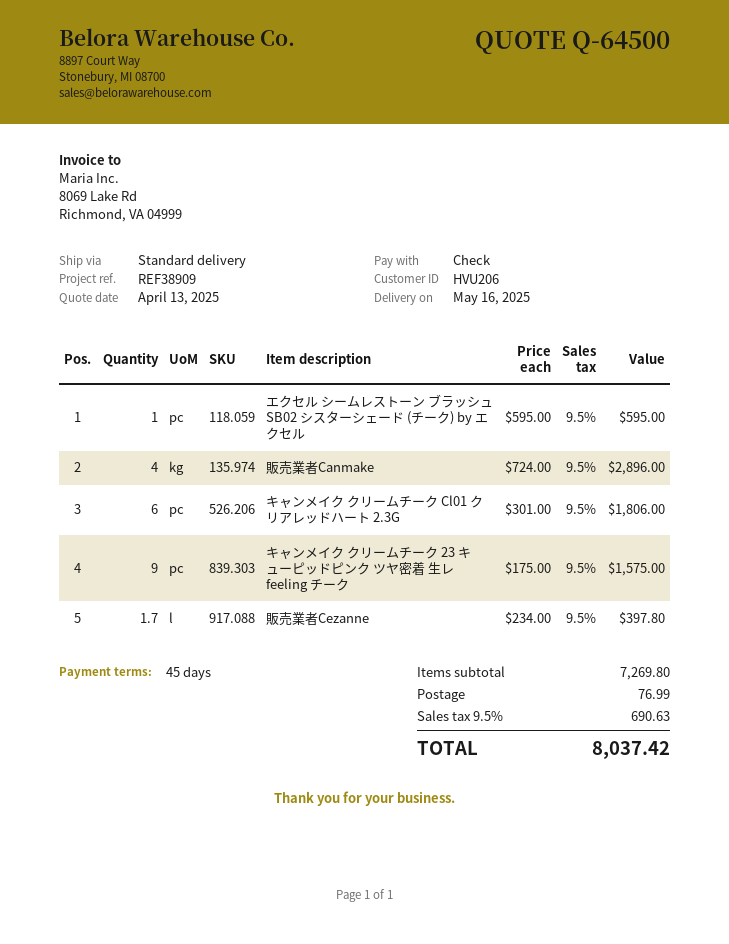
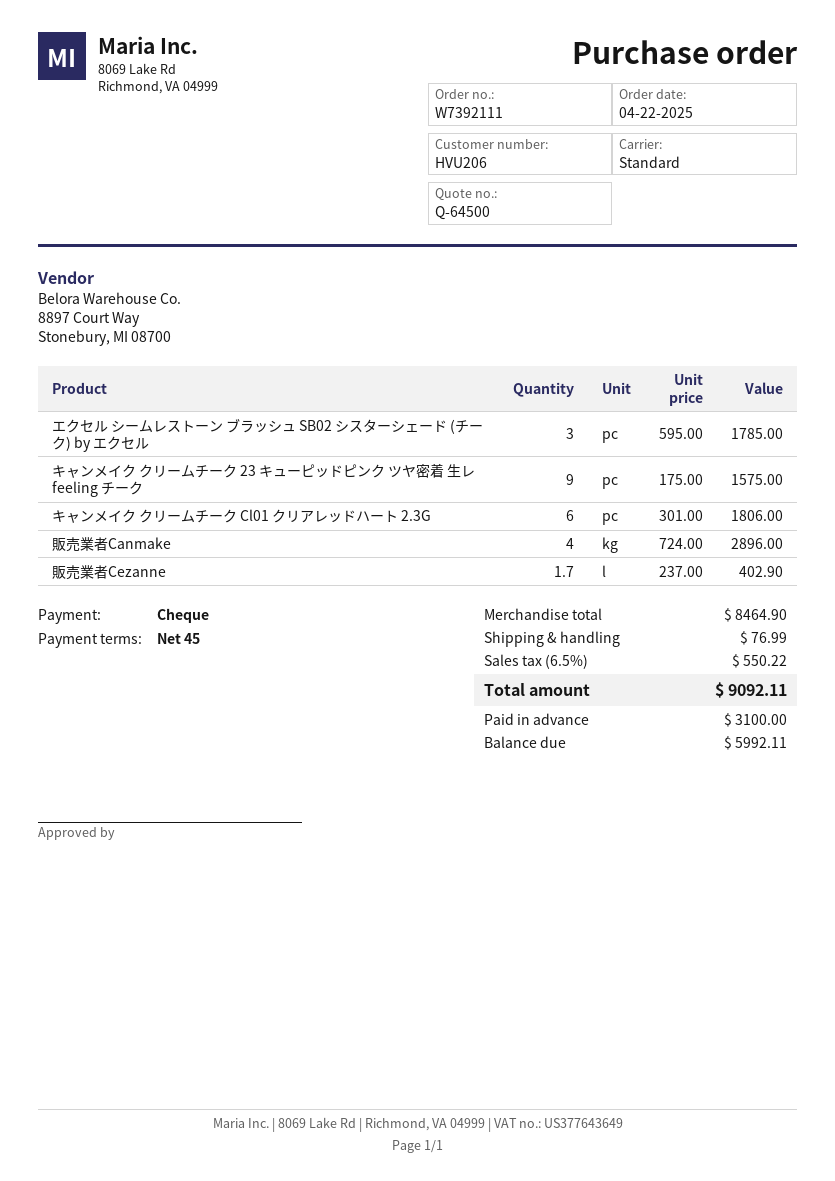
エクセル シームレストーン ブラッシュ SB02 シスターシェード (チーク) by エクセル: 1 x 595.00 = 595.00 -> 3 x 595.00 = 1785.00
販売業者Cezanne: 1.7 x 234.00 = 397.80 -> 1.7 x 237.00 = 402.90
subtotal: 7269.80 -> 8464.90
tax: 9.5% = 690.63 -> 6.5% = 550.22
total: 8037.42 -> 9092.11

